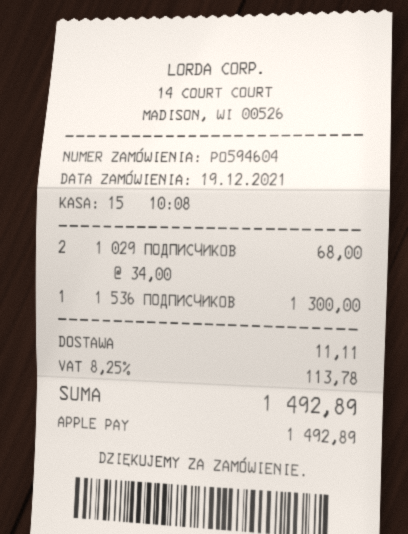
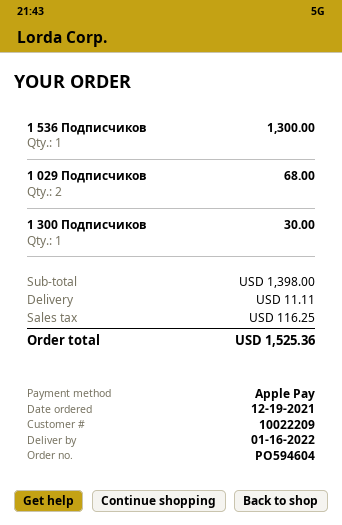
1 300 Подписчиков: none -> 1 for 30.00
tax: 113.78 -> 116.25
total: 1492.89 -> 1525.36

